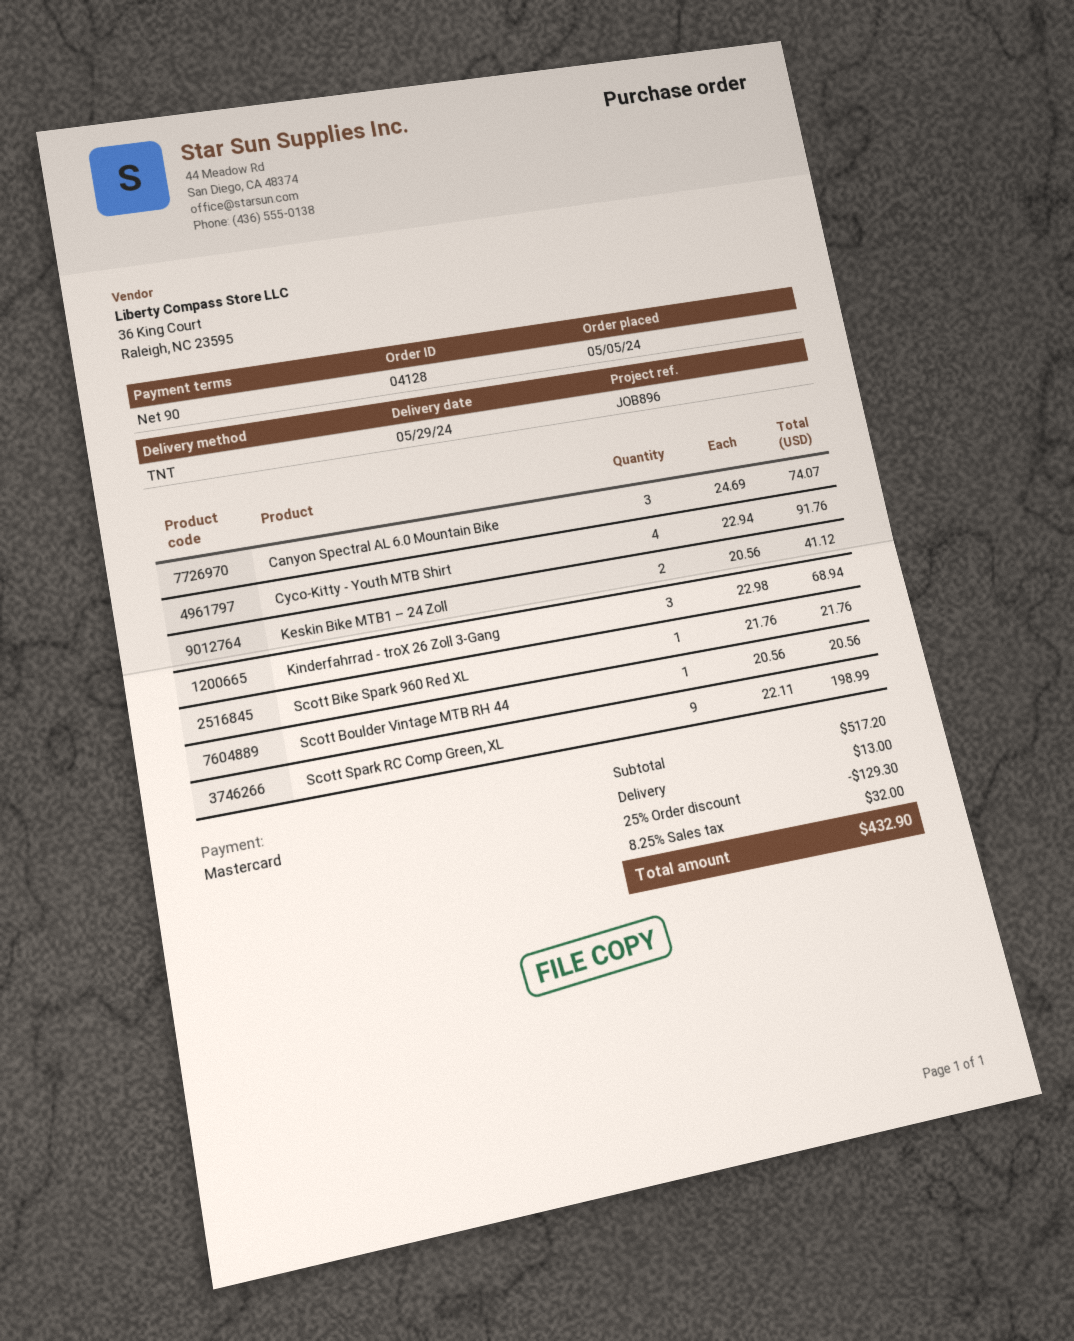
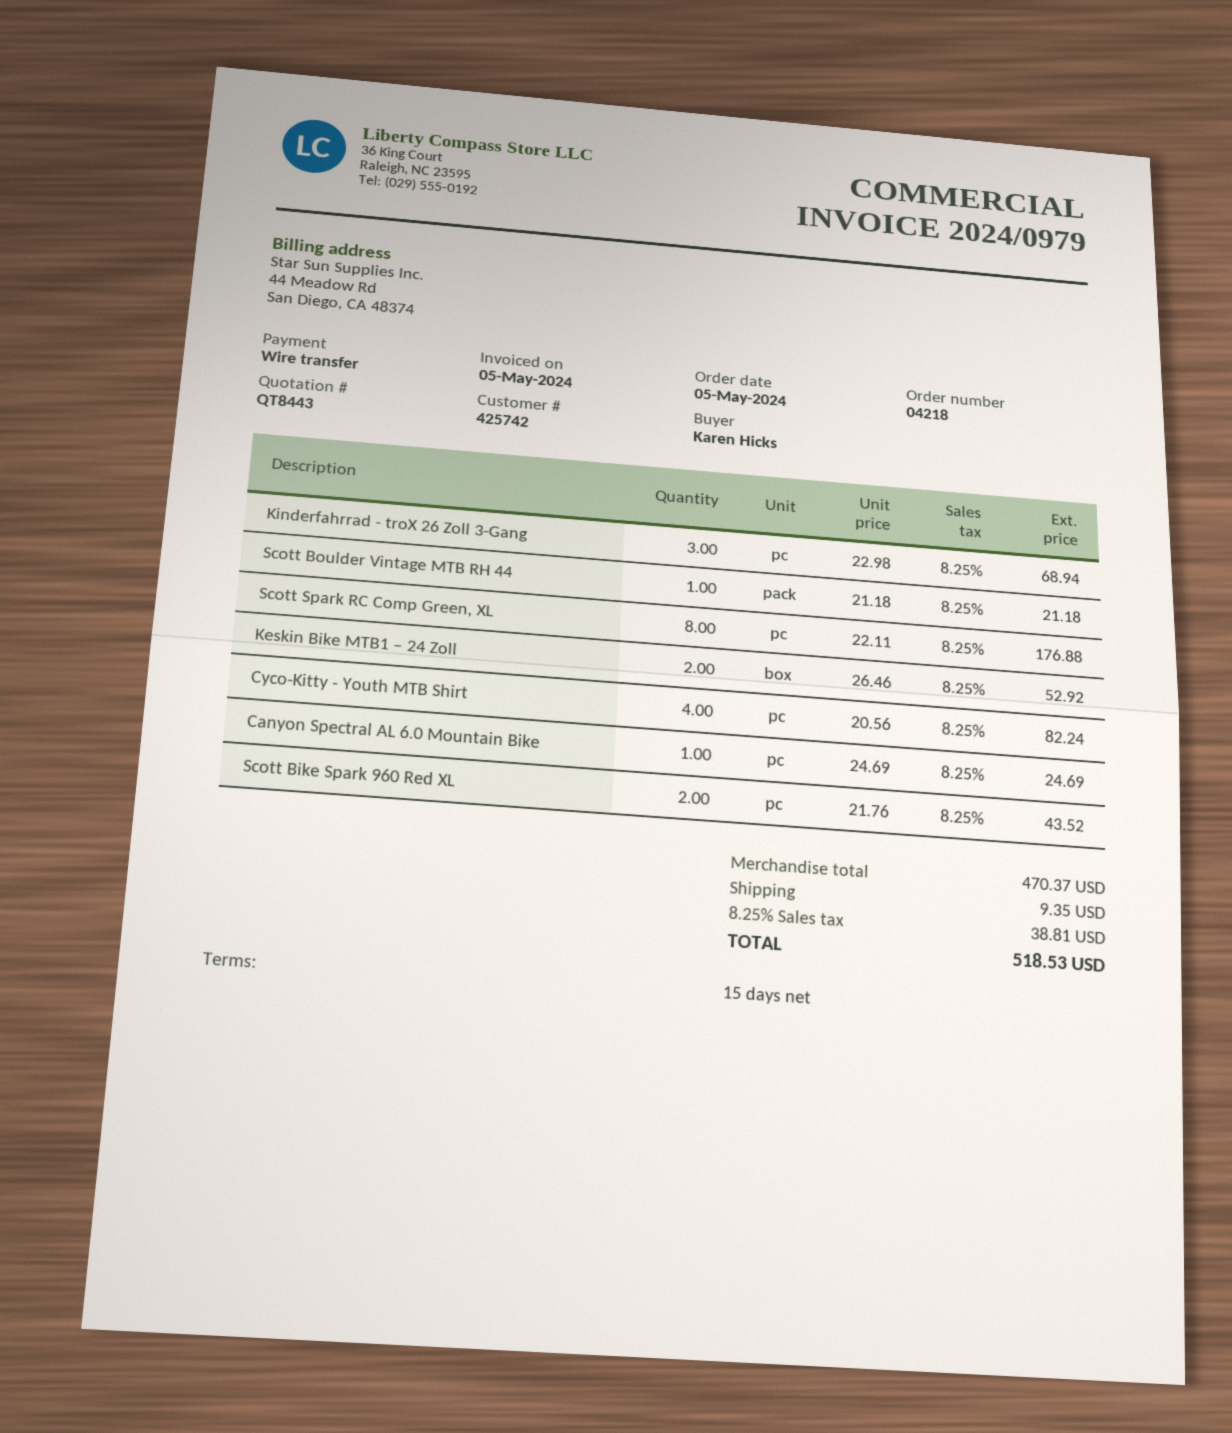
order number: 04128 -> 04218
payment terms: 90 days -> 15 days
payment method: Mastercard -> bank transfer
Canyon Spectral AL 6.0 Mountain Bike: 3 x 24.69 = 74.07 -> 1 x 24.69 = 24.69
Cyco-Kitty - Youth MTB Shirt: 4 x 22.94 = 91.76 -> 4 x 20.56 = 82.24
Keskin Bike MTB1 – 24 Zoll: 2 x 20.56 = 41.12 -> 2 x 26.46 = 52.92
Scott Bike Spark 960 Red XL: 1 x 21.76 = 21.76 -> 2 x 21.76 = 43.52
Scott Boulder Vintage MTB RH 44: 1 x 20.56 = 20.56 -> 1 x 21.18 = 21.18
Scott Spark RC Comp Green, XL: 9 x 22.11 = 198.99 -> 8 x 22.11 = 176.88
subtotal: 517.20 -> 470.37
discount: 25% = 129.30 -> none
shipping: 13.00 -> 9.35
tax: 8.25% = 32.00 -> 8.25% = 38.81
total: 432.90 -> 518.53

